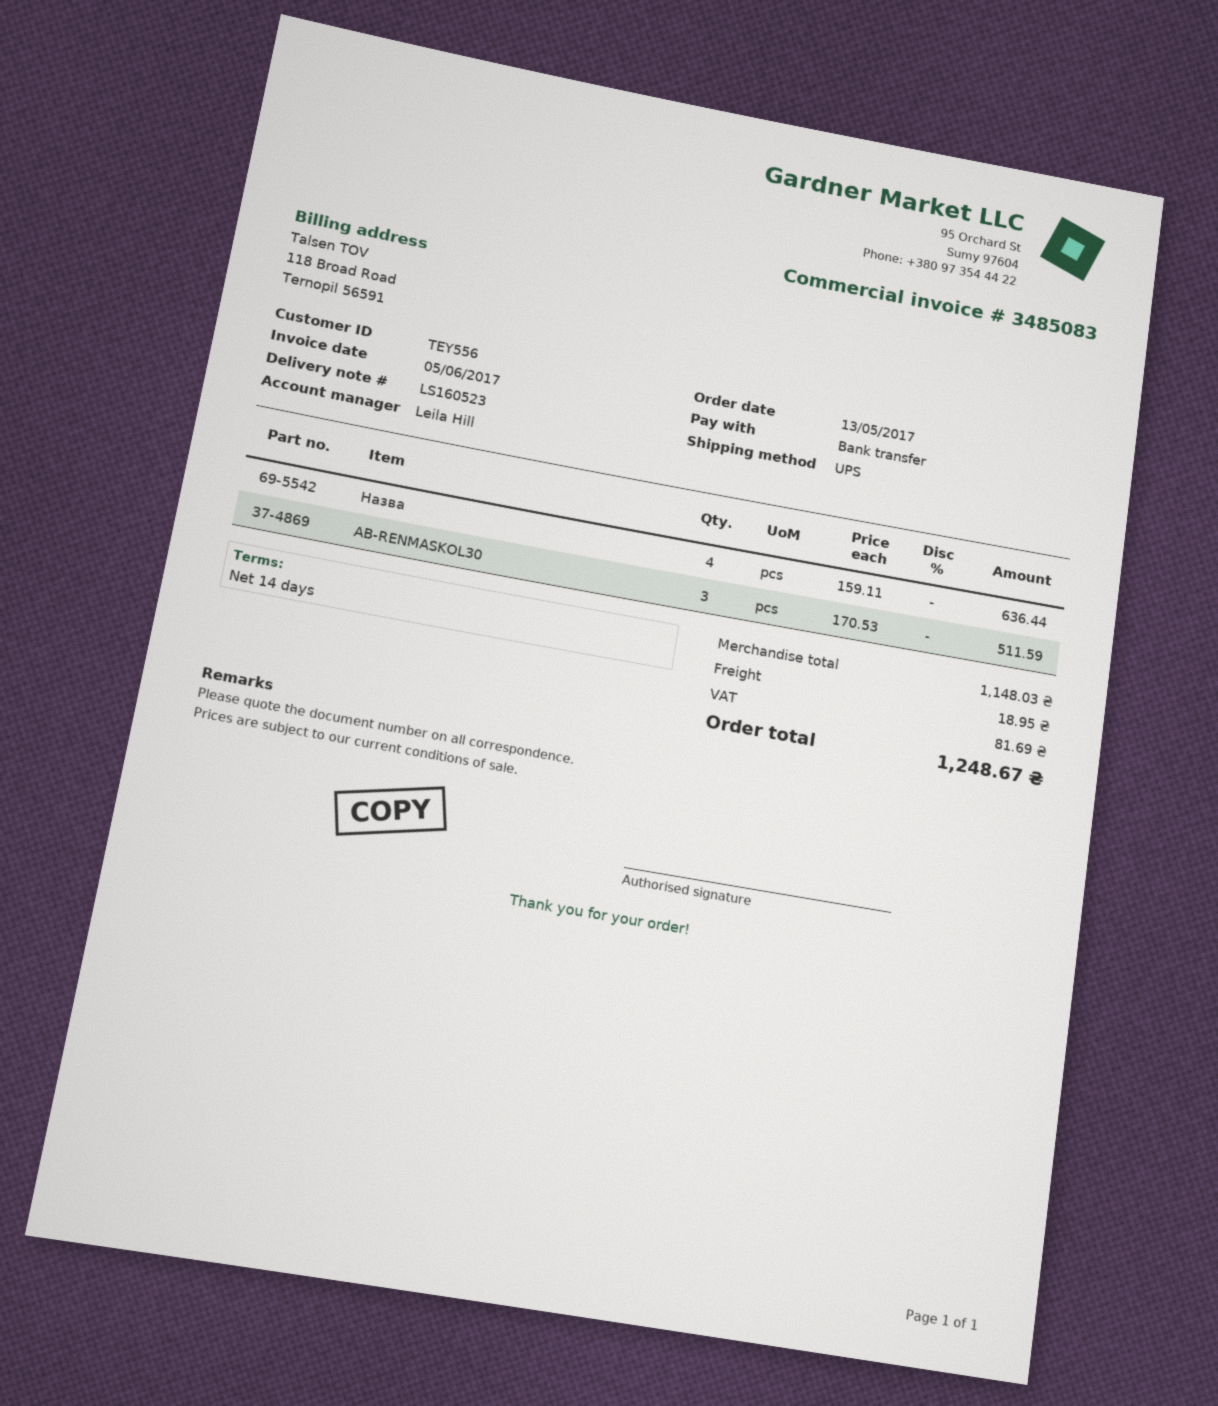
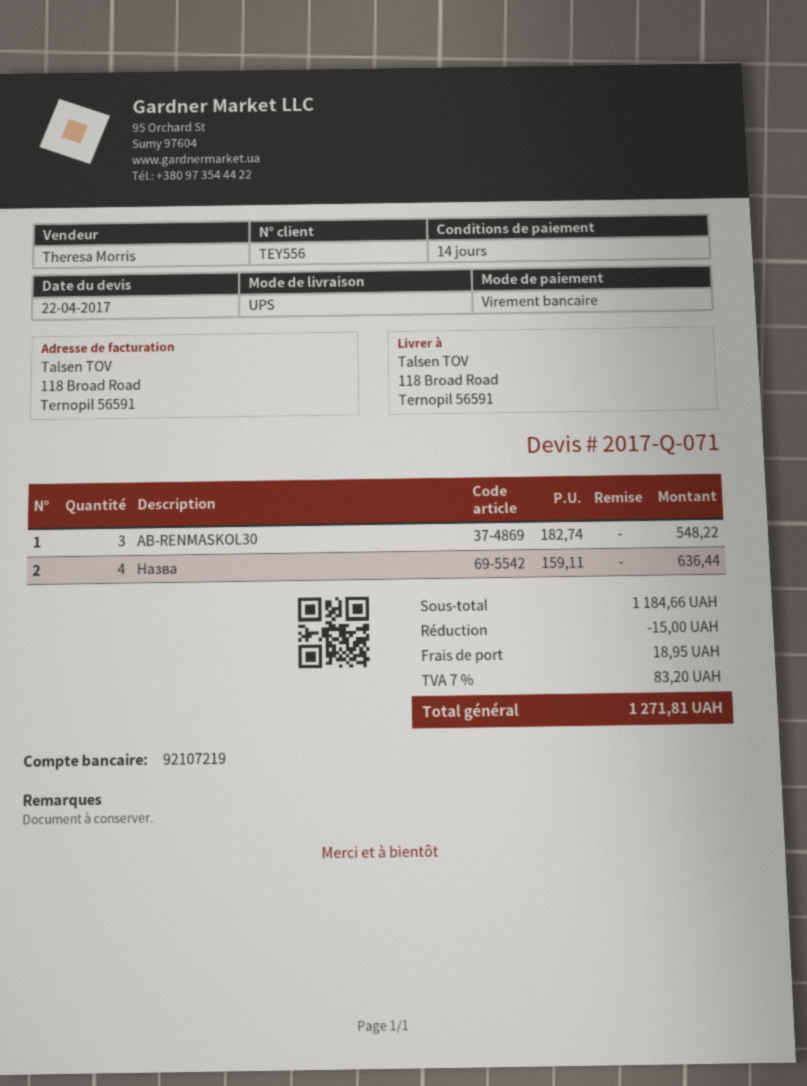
sales rep: Leila Hill -> Theresa Morris
AB-RENMASKOL30: 3 x 170.53 = 511.59 -> 3 x 182.74 = 548.22
subtotal: 1148.03 -> 1184.66
discount: none -> 15.00
tax: 81.69 -> 83.20
total: 1248.67 -> 1271.81

